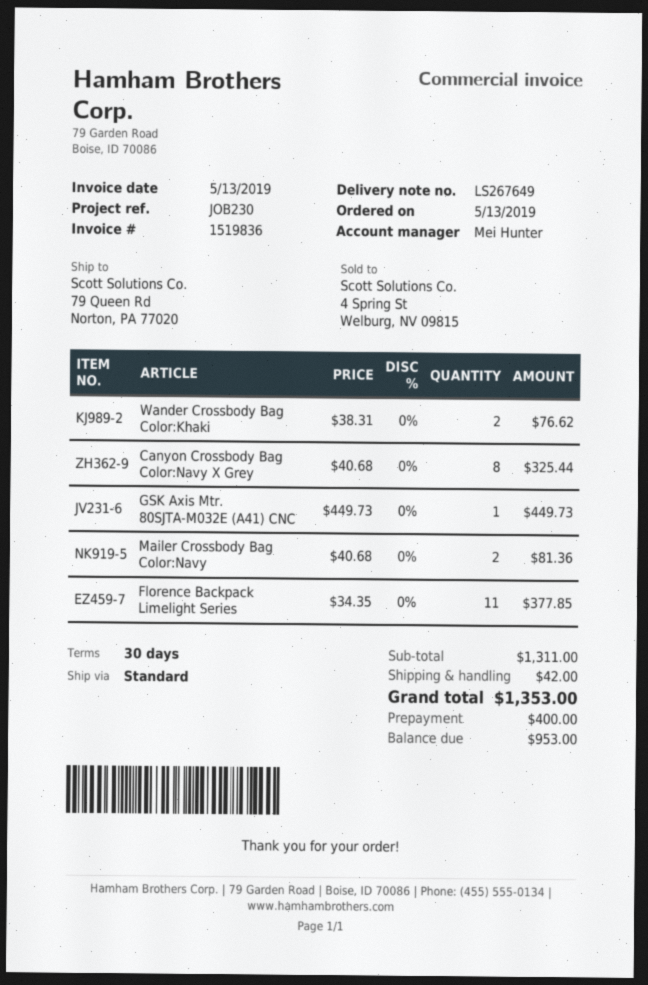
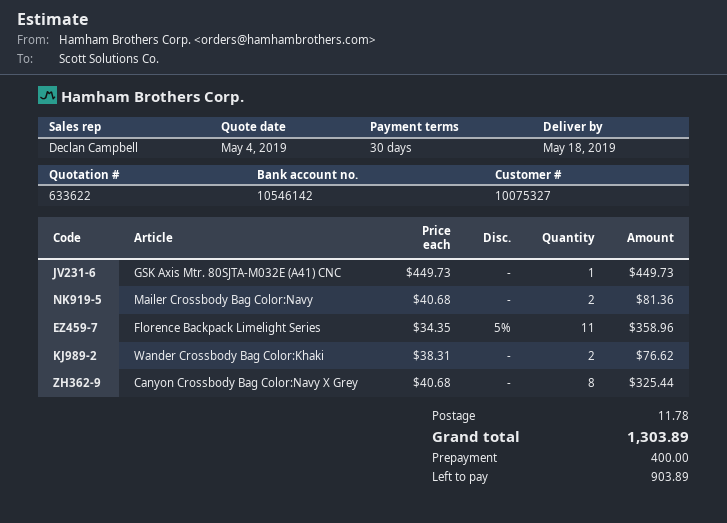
sales rep: Mei Hunter -> Declan Campbell
Florence Backpack Limelight Series: 11 x 34.35 = 377.85 -> 11 x 34.35 - 5% = 358.96
shipping: 42.00 -> 11.78
total: 1353.00 -> 1303.89
balance: 953.00 -> 903.89

